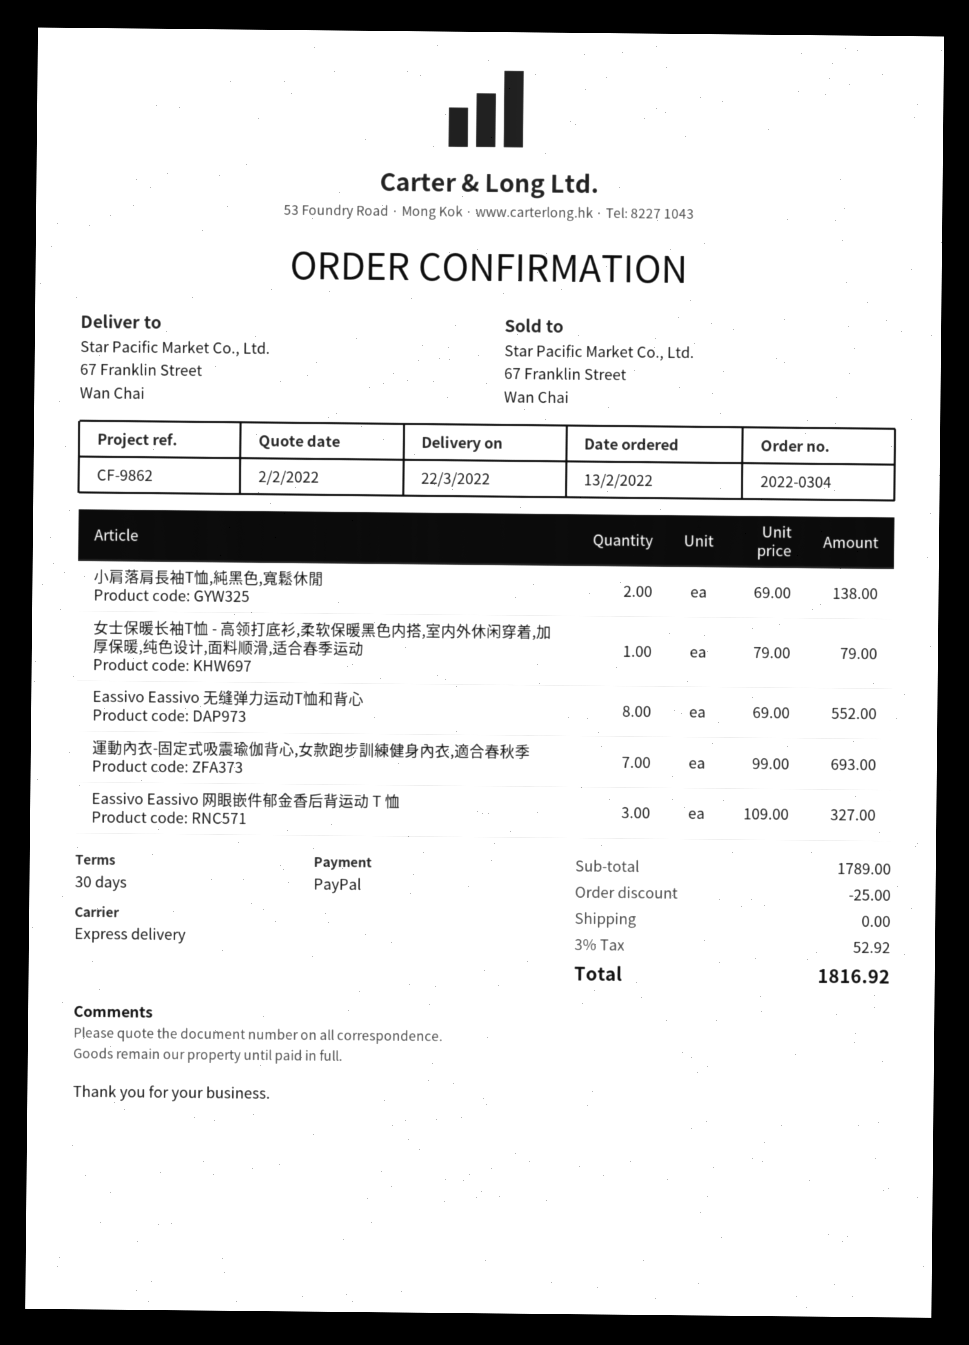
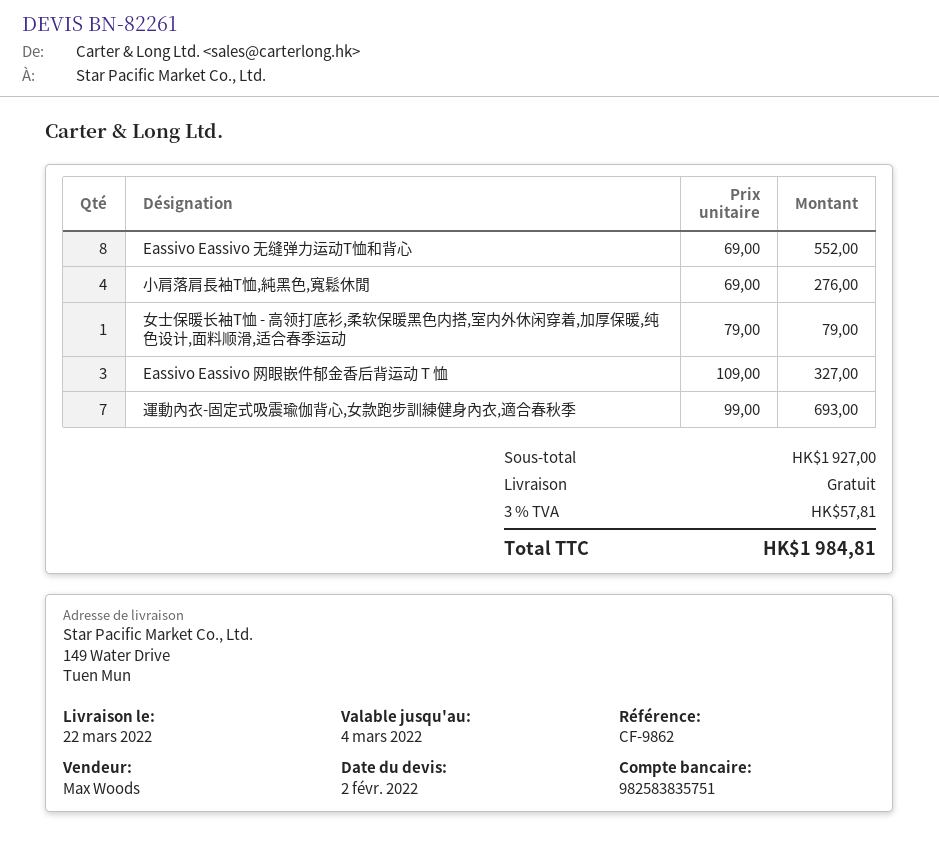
ship to: 67 Franklin Street, Wan Chai -> 149 Water Drive, Tuen Mun
小肩落肩長袖T恤,純黑色,寬鬆休閒: 2 x 69.00 = 138.00 -> 4 x 69.00 = 276.00
subtotal: 1789.00 -> 1927.00
discount: 25.00 -> none
tax: 3% = 52.92 -> 3% = 57.81
total: 1816.92 -> 1984.81

